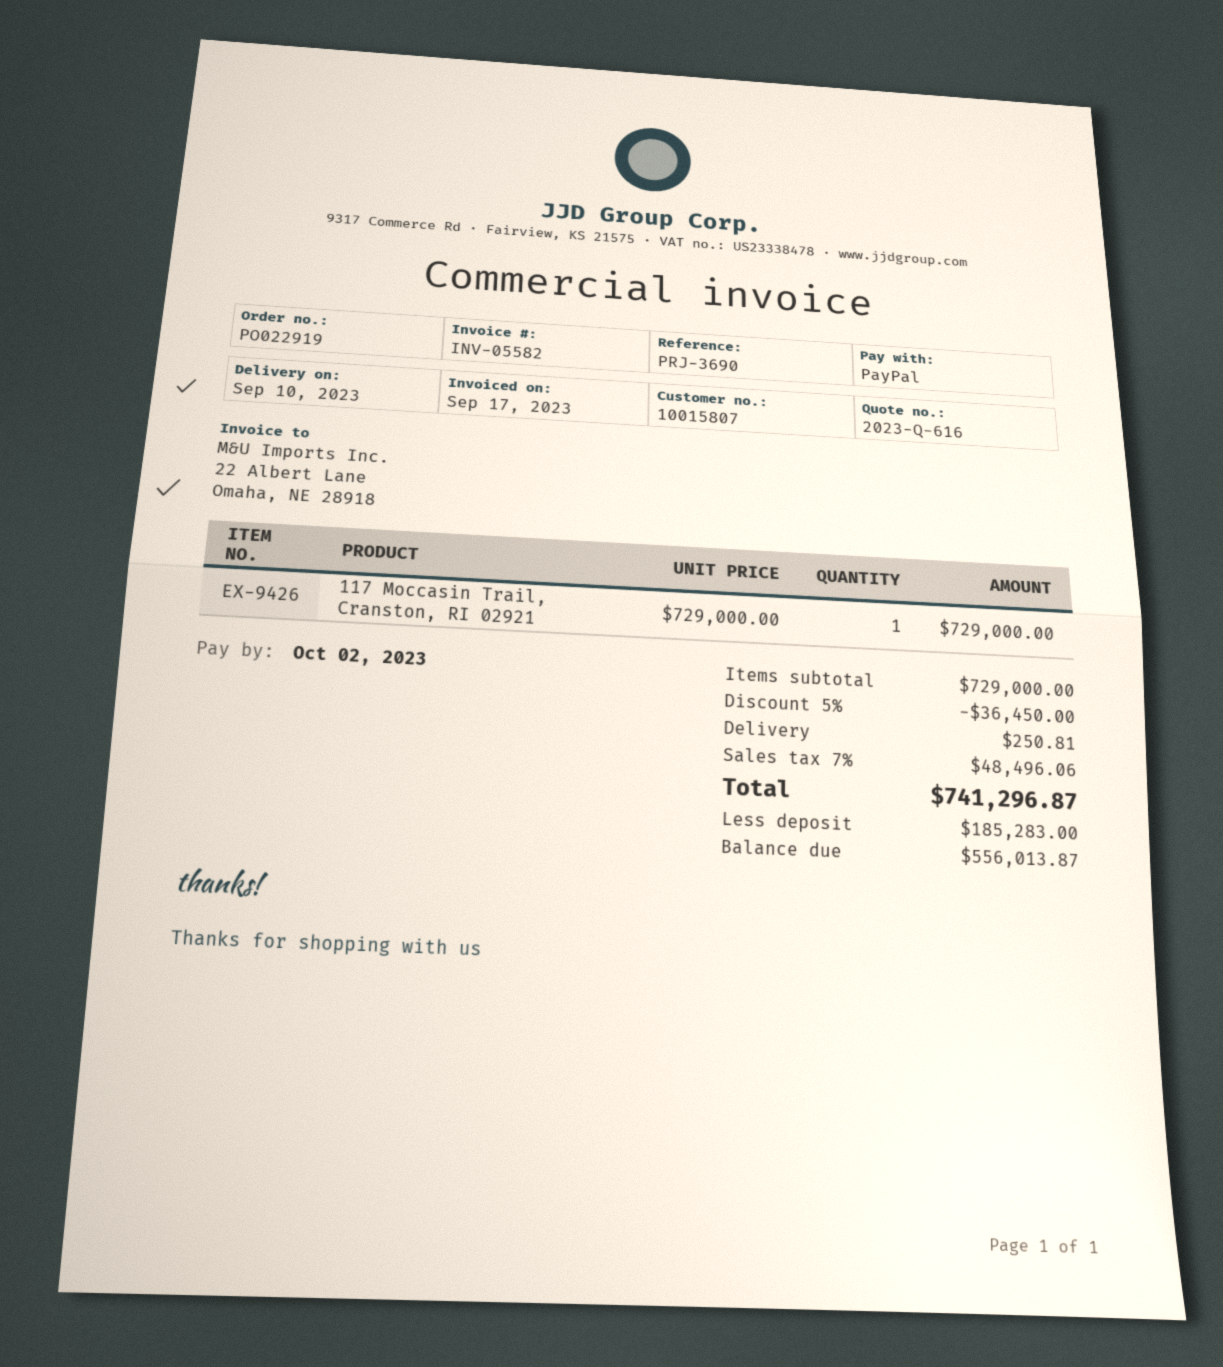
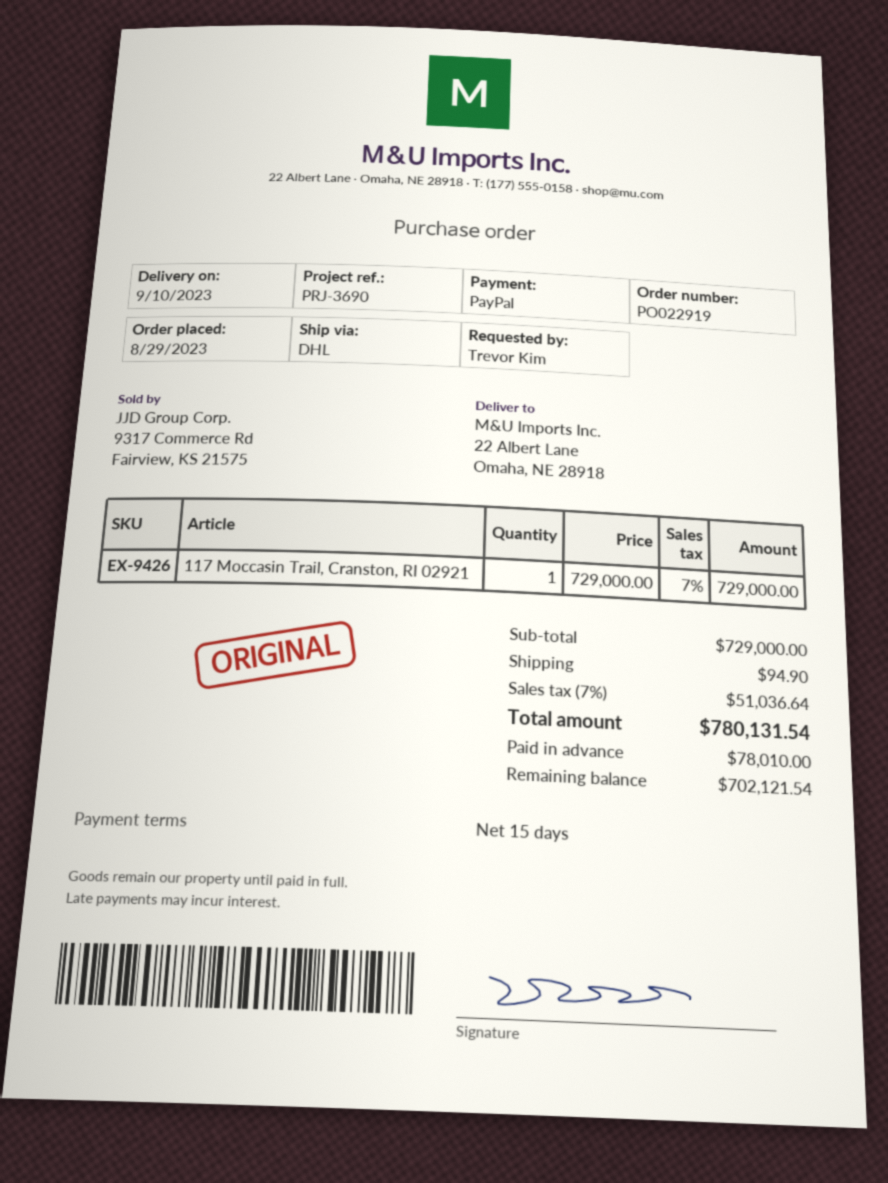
discount: 5% = 36450.00 -> none
shipping: 250.81 -> 94.90
tax: 7% = 48496.06 -> 7% = 51036.64
total: 741296.87 -> 780131.54
deposit: 185283.00 -> 78010.00
balance: 556013.87 -> 702121.54

